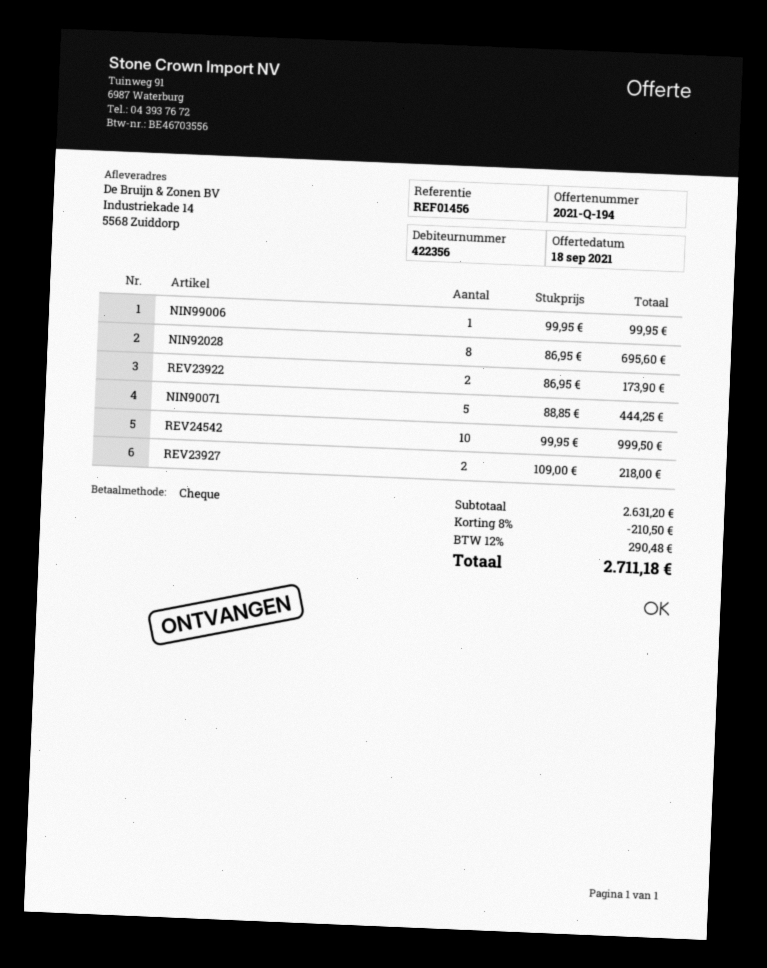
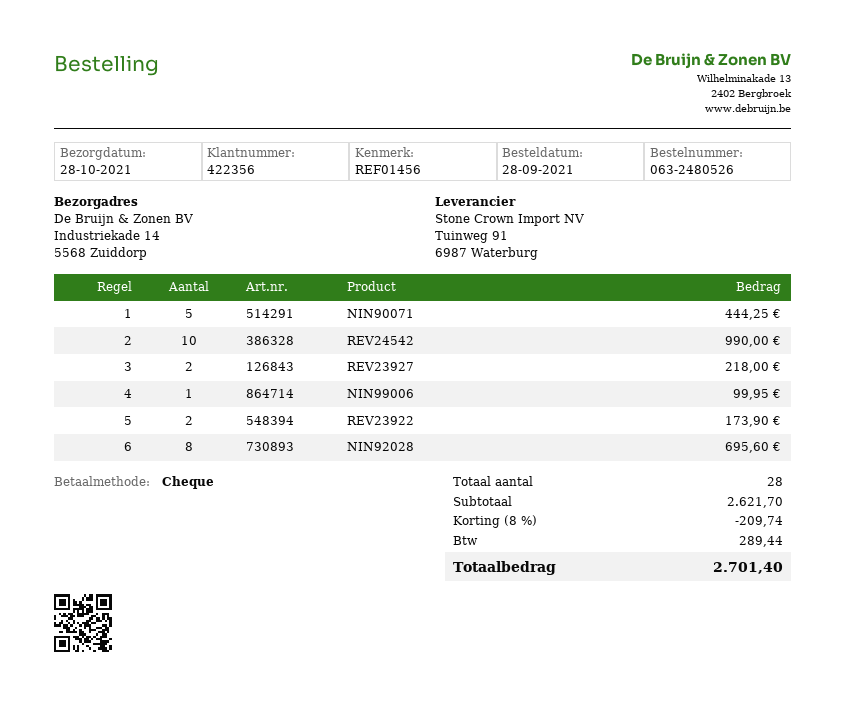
REV24542: 10 for 999.50 -> 10 for 990.00
subtotal: 2631.20 -> 2621.70
discount: 8% = 210.50 -> 8% = 209.74
tax: 290.48 -> 289.44
total: 2711.18 -> 2701.40

